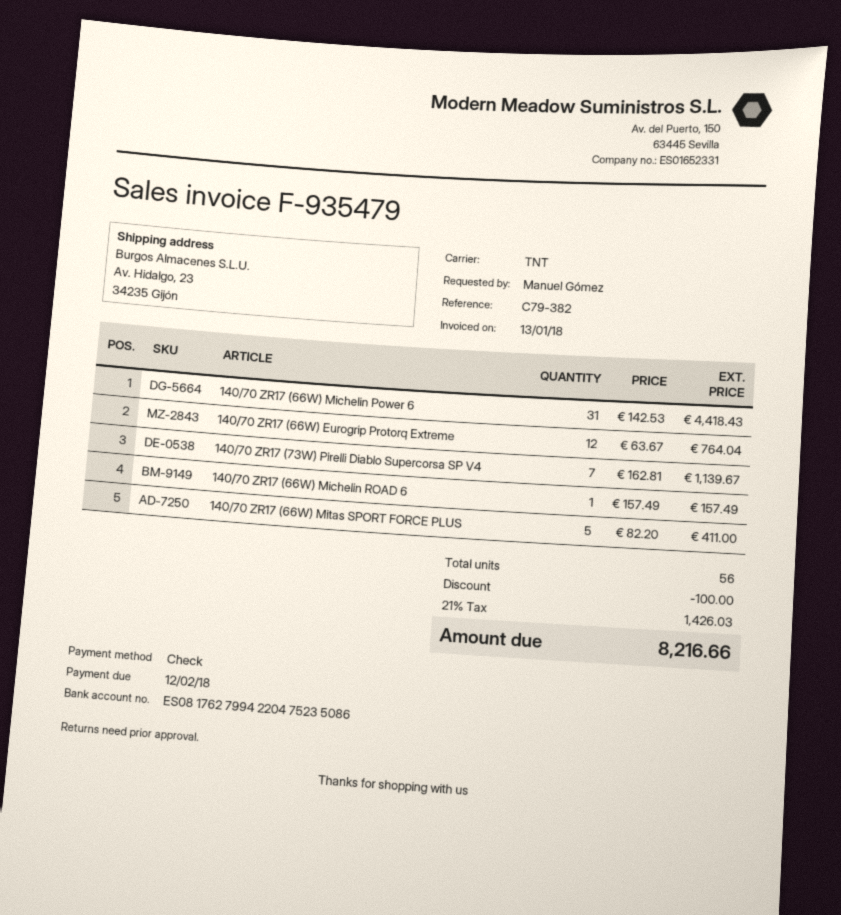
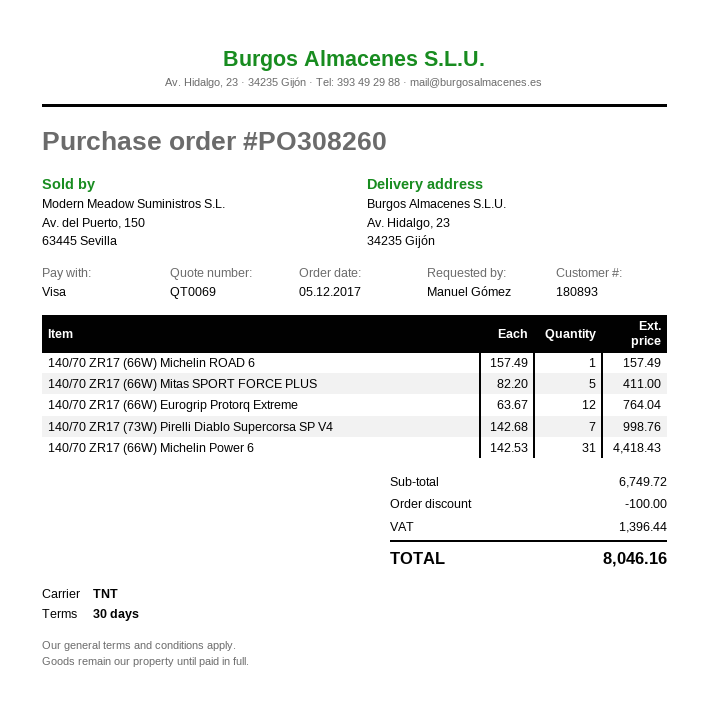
payment method: cheque -> Visa
140/70 ZR17 (73W) Pirelli Diablo Supercorsa SP V4: 7 x 162.81 = 1139.67 -> 7 x 142.68 = 998.76
tax: 1426.03 -> 1396.44
total: 8216.66 -> 8046.16

